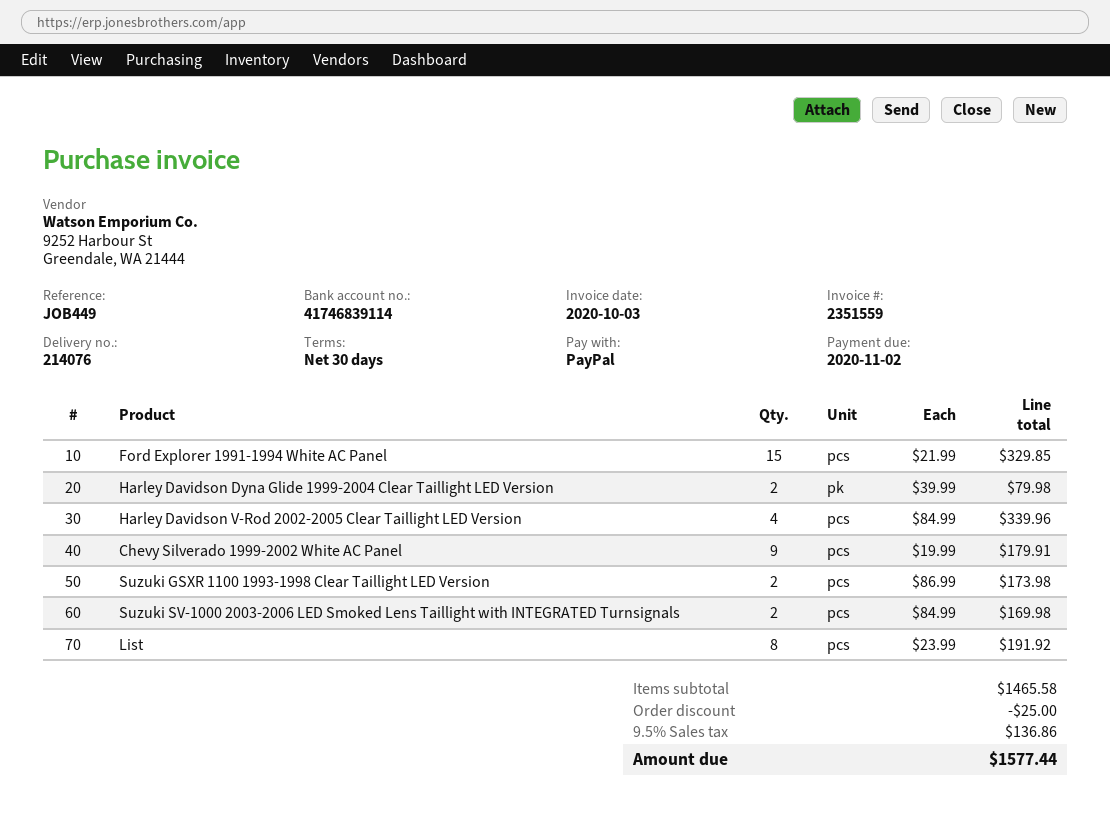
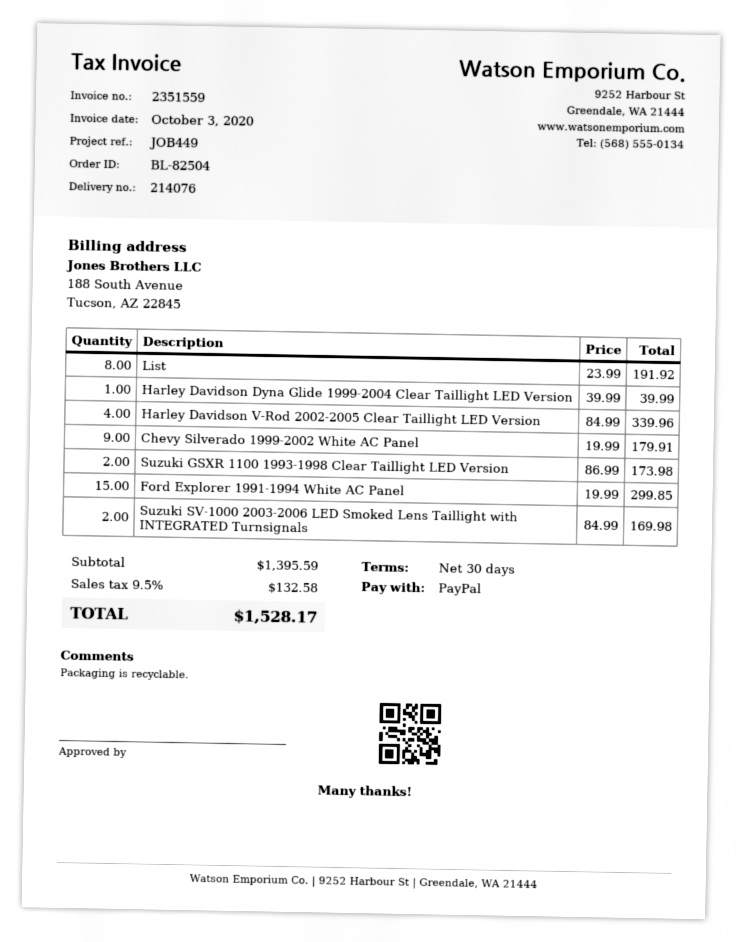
Ford Explorer 1991-1994 White AC Panel: 15 x 21.99 = 329.85 -> 15 x 19.99 = 299.85
Harley Davidson Dyna Glide 1999-2004 Clear Taillight LED Version: 2 x 39.99 = 79.98 -> 1 x 39.99 = 39.99
subtotal: 1465.58 -> 1395.59
discount: 25.00 -> none
tax: 9.5% = 136.86 -> 9.5% = 132.58
total: 1577.44 -> 1528.17

